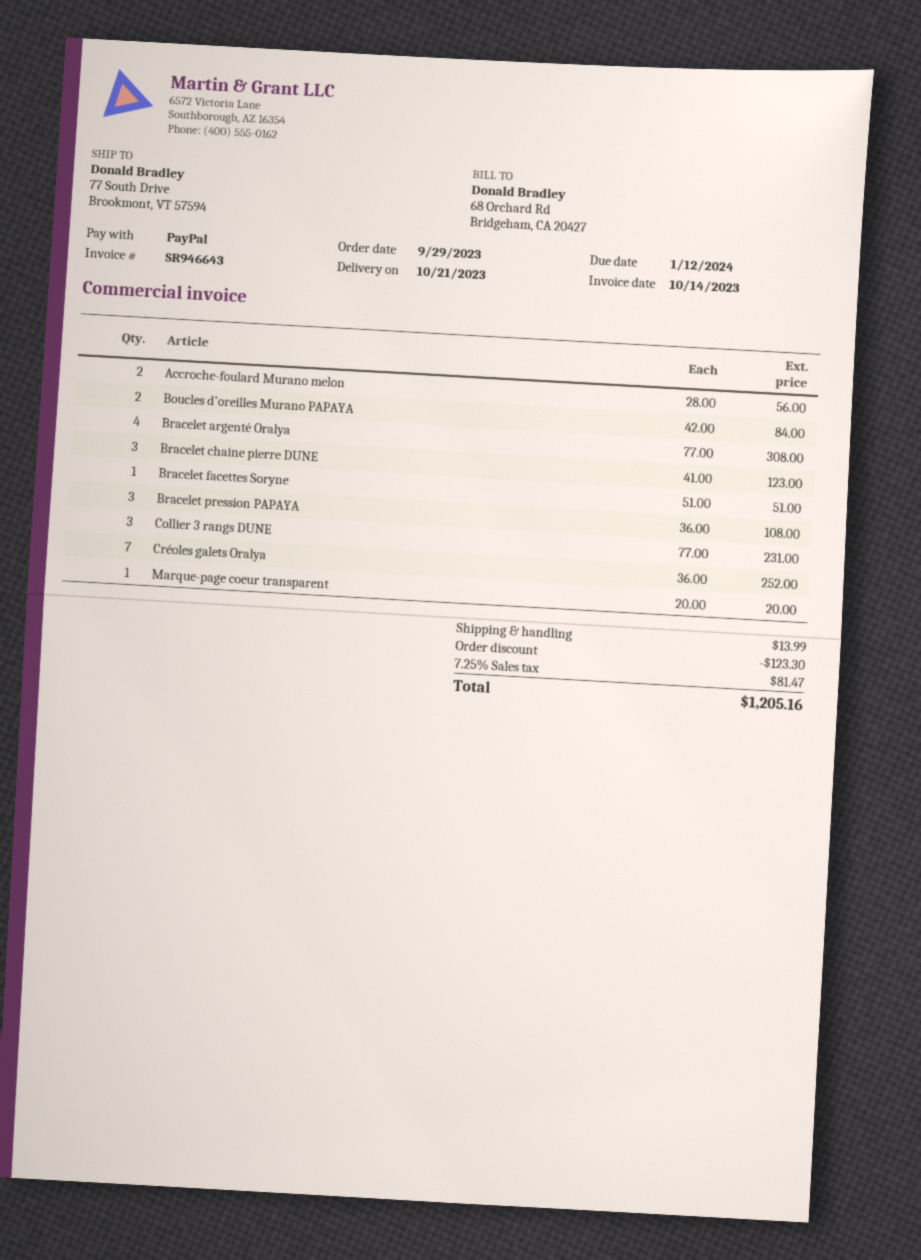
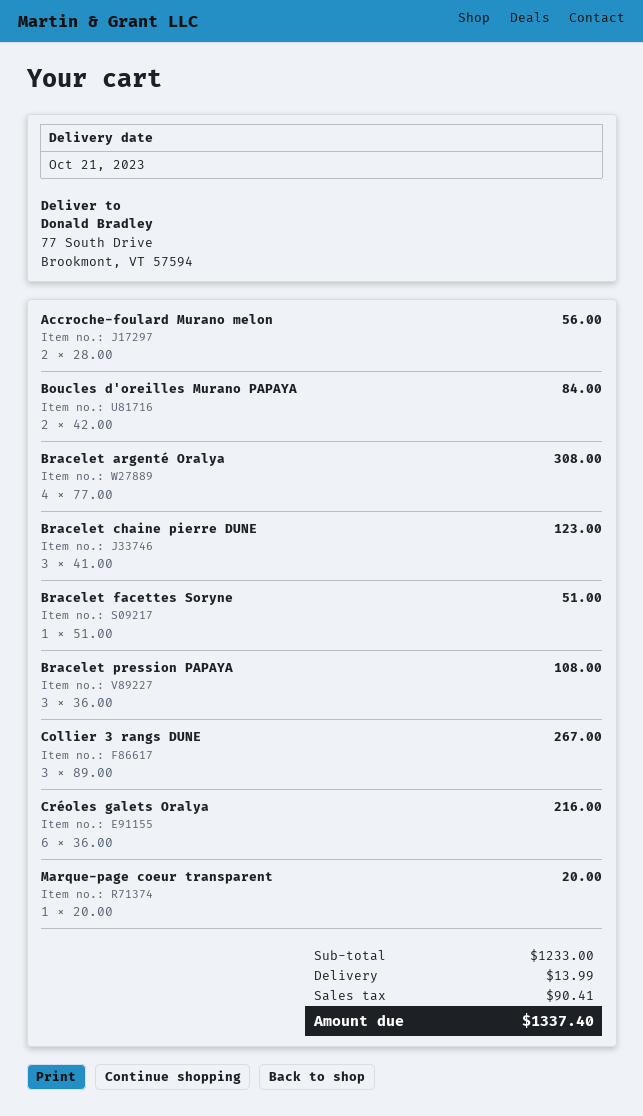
Collier 3 rangs DUNE: 3 x 77.00 = 231.00 -> 3 x 89.00 = 267.00
Créoles galets Oralya: 7 x 36.00 = 252.00 -> 6 x 36.00 = 216.00
discount: 123.30 -> none
tax: 81.47 -> 90.41
total: 1205.16 -> 1337.40

